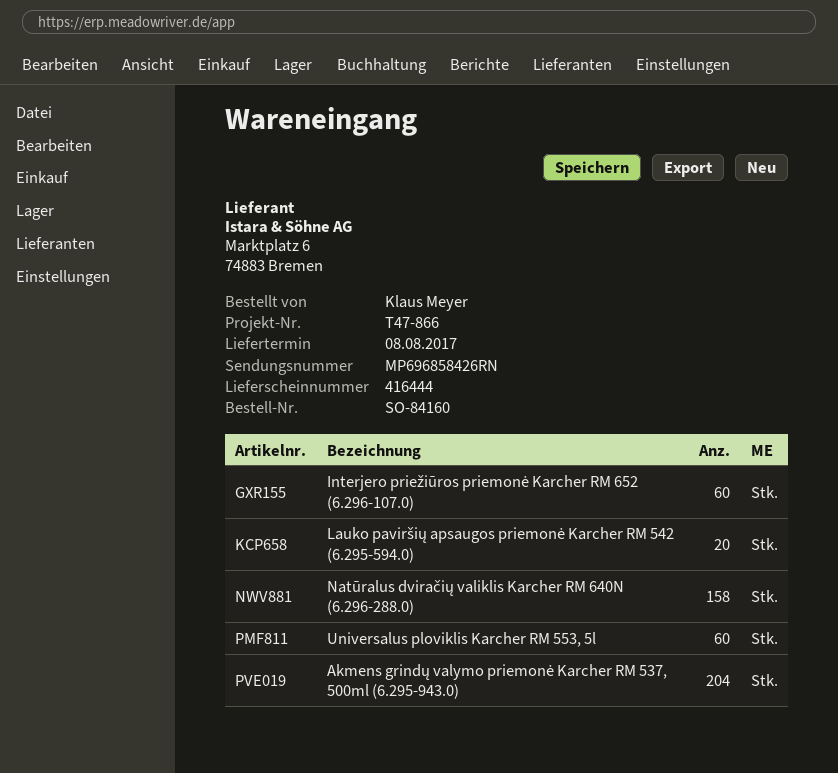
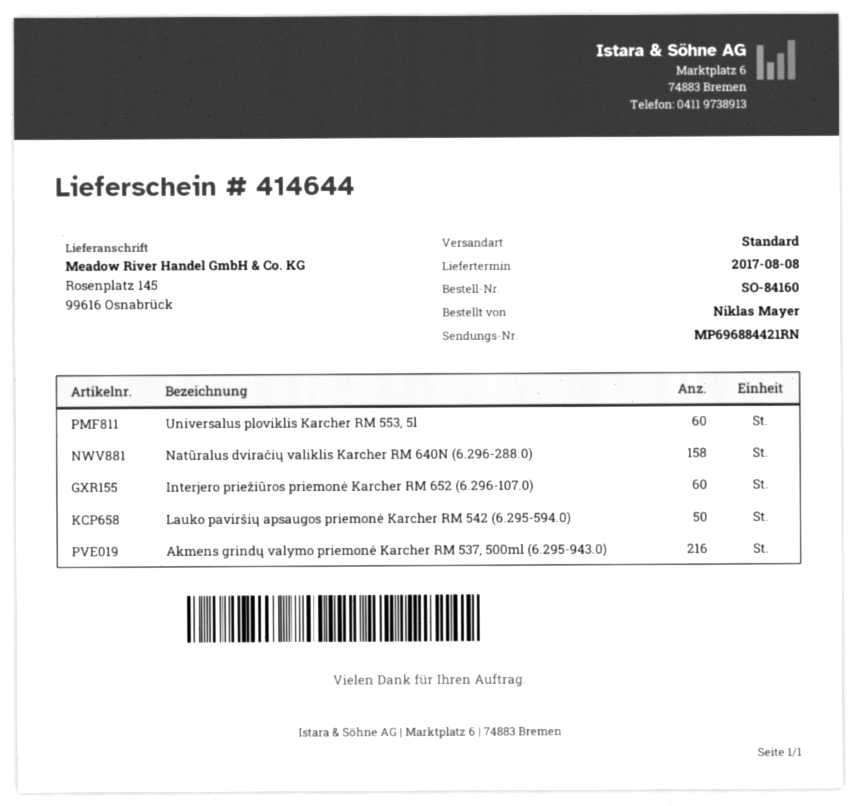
delivery note number: 416444 -> 414644
ordered by: Klaus Meyer -> Niklas Mayer
tracking number: MP696858426RN -> MP696884421RN
Lauko paviršių apsaugos priemonė Karcher RM 542 (6.295-594.0): 20 -> 50
Akmens grindų valymo priemonė Karcher RM 537, 500ml (6.295-943.0): 204 -> 216

